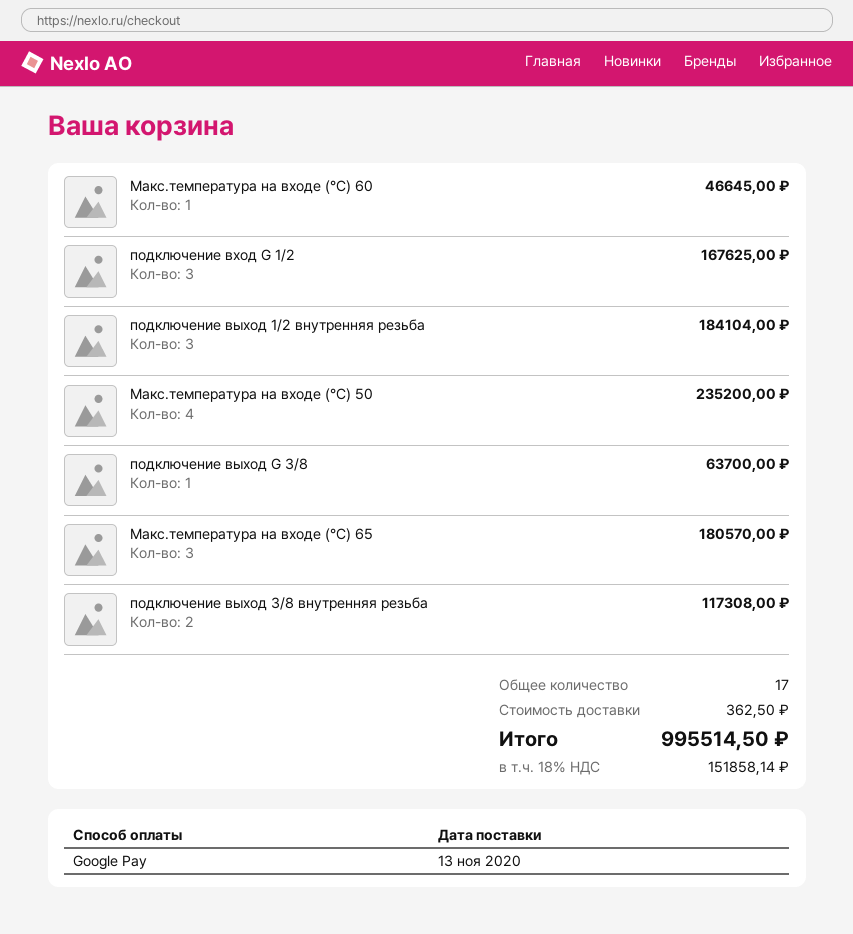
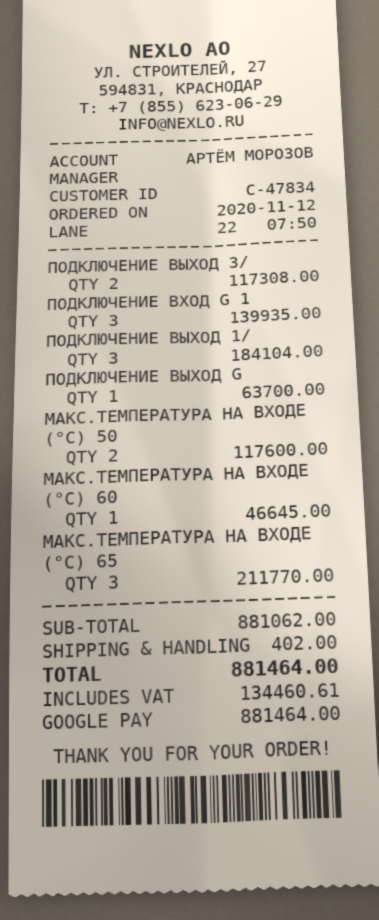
подключение вход G 1/2: 3 for 167625.00 -> 3 for 139935.00
Макс.температура на входе (°C) 50: 4 for 235200.00 -> 2 for 117600.00
Макс.температура на входе (°C) 65: 3 for 180570.00 -> 3 for 211770.00
shipping: 362.50 -> 402.00
tax: 151858.14 -> 134460.61
total: 995514.50 -> 881464.00

